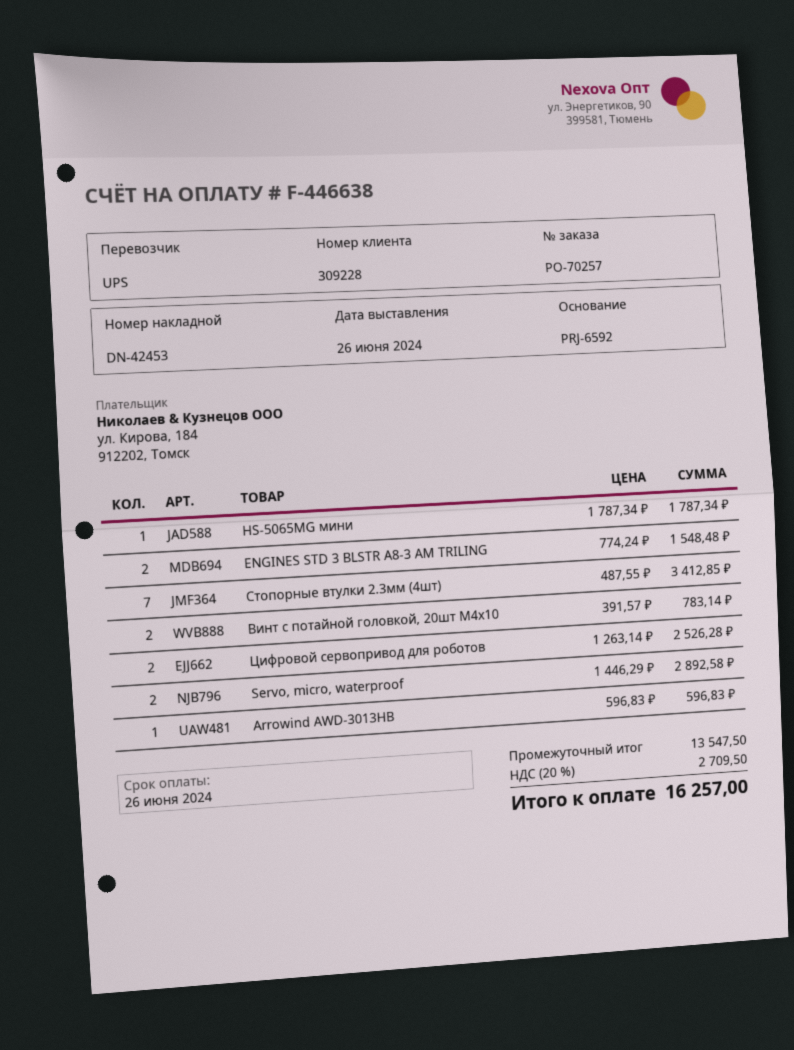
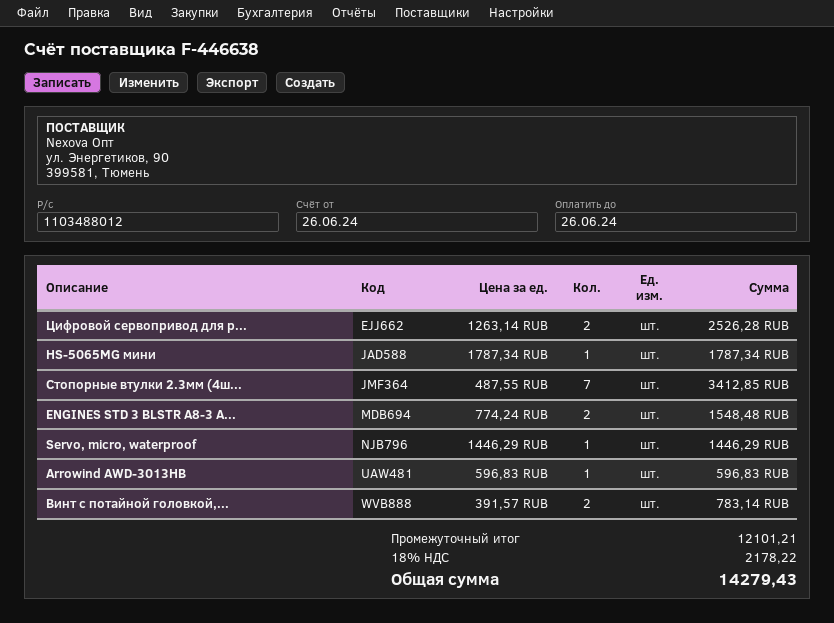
Servo, micro, waterproof: 2 x 1446.29 = 2892.58 -> 1 x 1446.29 = 1446.29
subtotal: 13547.50 -> 12101.21
tax: 20% = 2709.50 -> 18% = 2178.22
total: 16257.00 -> 14279.43

